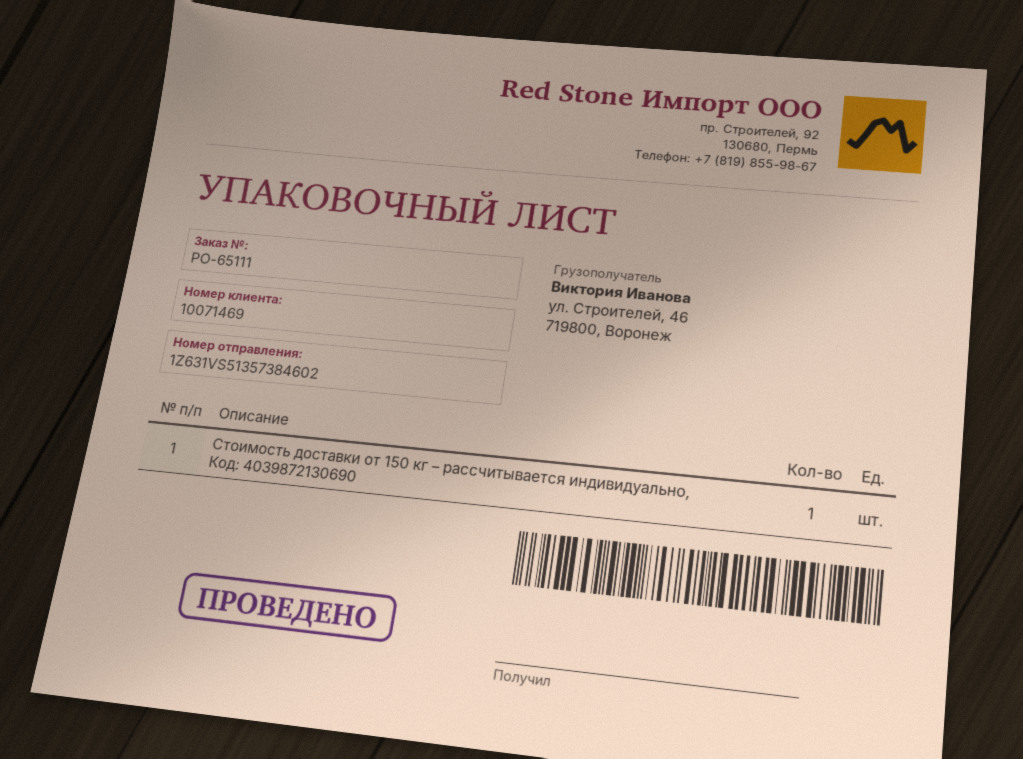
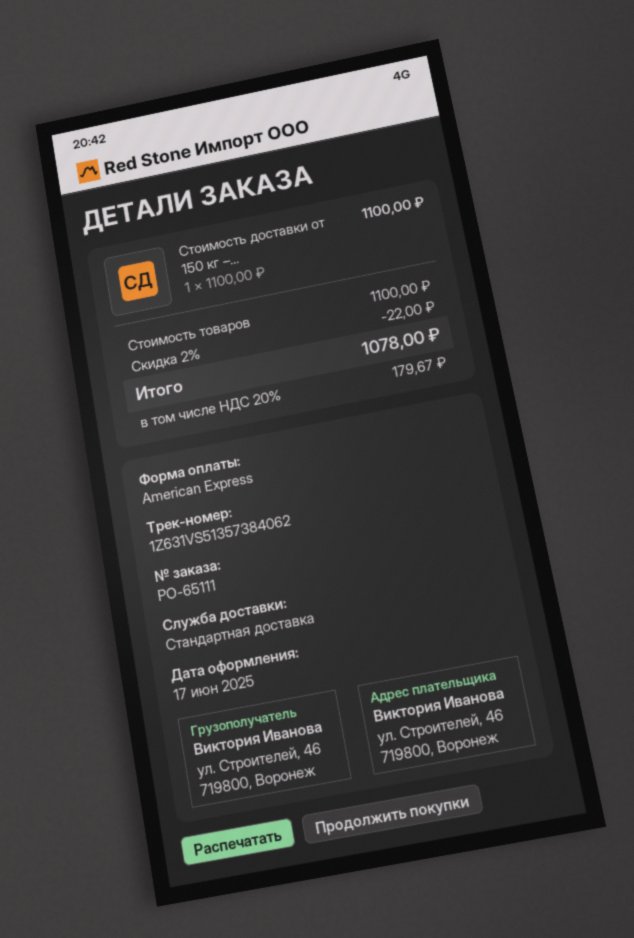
tracking number: 1Z631VS51357384602 -> 1Z631VS51357384062

